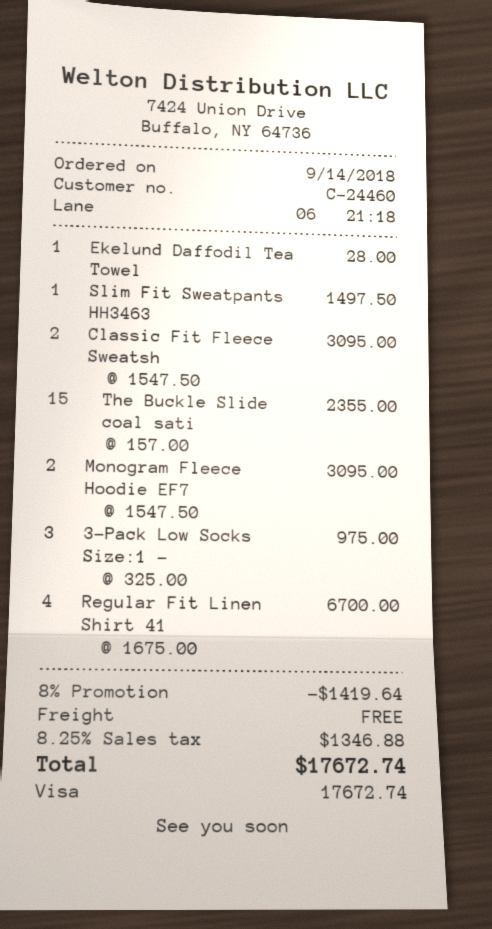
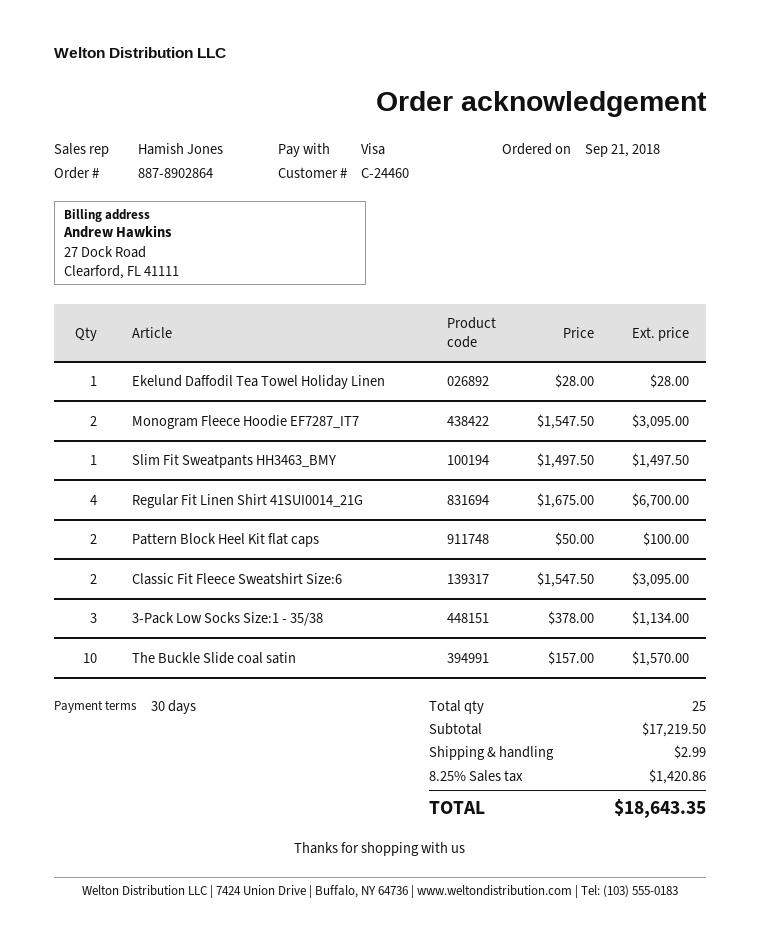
order date: 2018-09-14 -> 2018-09-21
The Buckle Slide coal sati: 15 x 157.00 = 2355.00 -> 10 x 157.00 = 1570.00
3-Pack Low Socks Size:1 -: 3 x 325.00 = 975.00 -> 3 x 378.00 = 1134.00
Pattern Block Heel Kit flat caps: none -> 2 x 50.00 = 100.00
discount: 8% = 1419.64 -> none
shipping: 0.00 -> 2.99
tax: 8.25% = 1346.88 -> 8.25% = 1420.86
total: 17672.74 -> 18643.35

